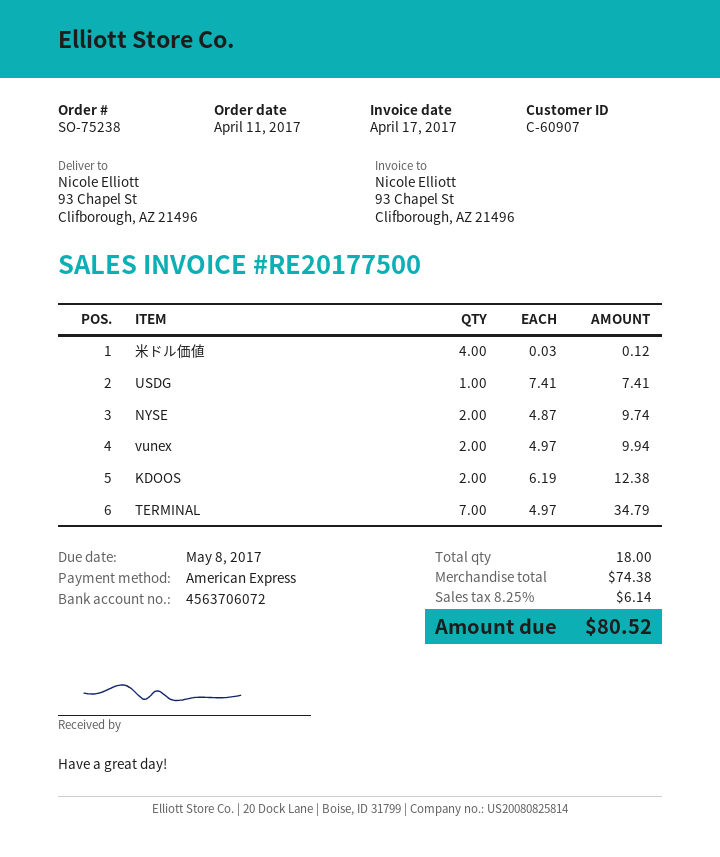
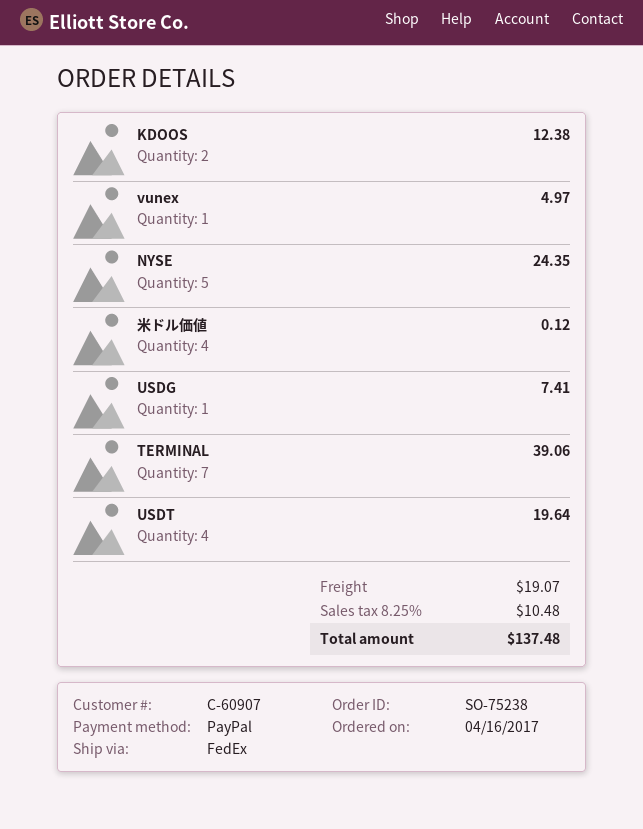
order date: 2017-04-11 -> 2017-04-16
payment method: American Express -> PayPal
NYSE: 2 for 9.74 -> 5 for 24.35
vunex: 2 for 9.94 -> 1 for 4.97
TERMINAL: 7 for 34.79 -> 7 for 39.06
USDT: none -> 4 for 19.64
shipping: none -> 19.07
tax: 8.25% = 6.14 -> 8.25% = 10.48
total: 80.52 -> 137.48

